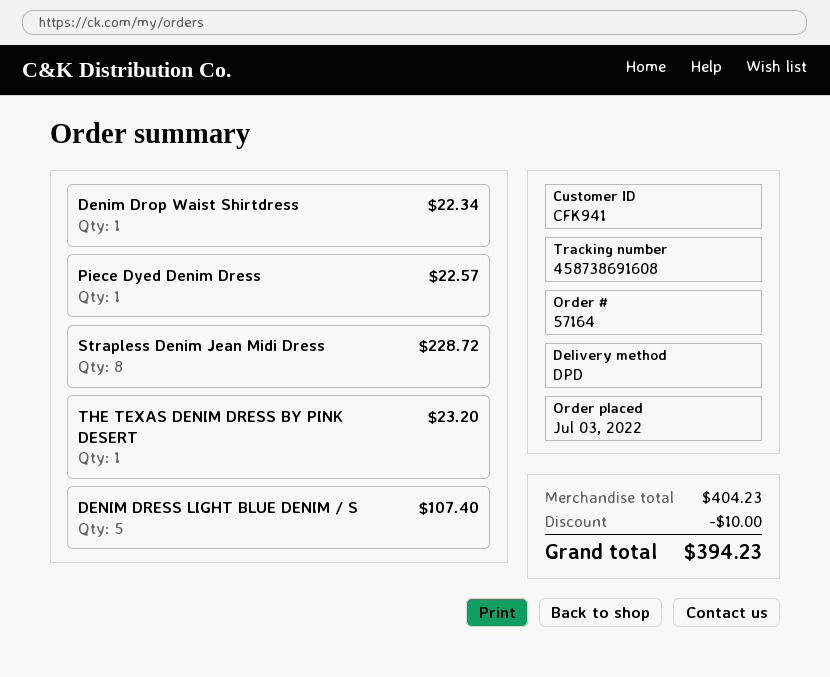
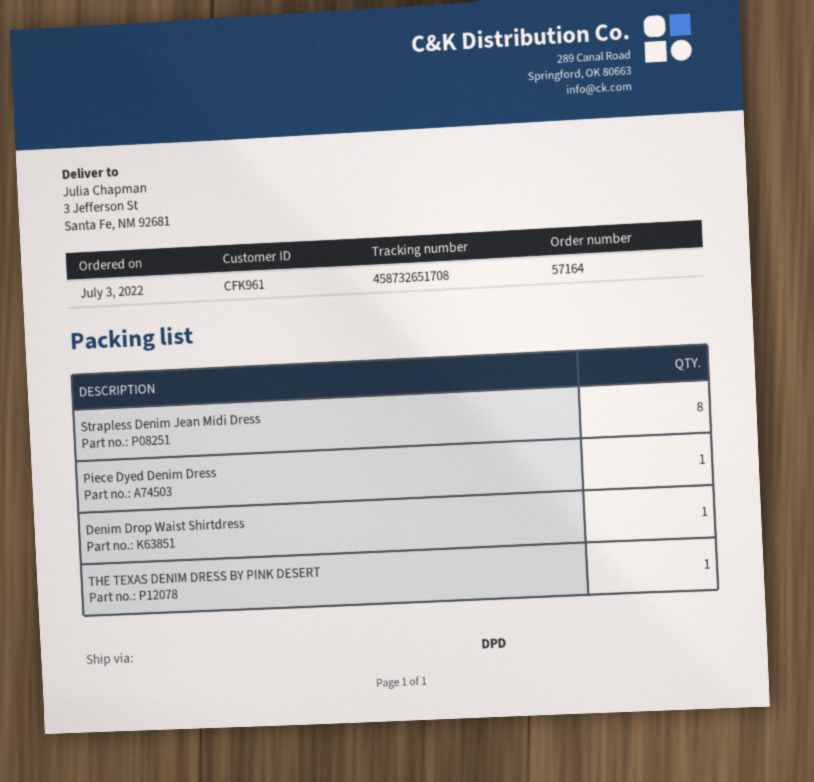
customer number: CFK941 -> CFK961
tracking number: 458738691608 -> 458732651708
DENIM DRESS LIGHT BLUE DENIM / S: 5 -> none

